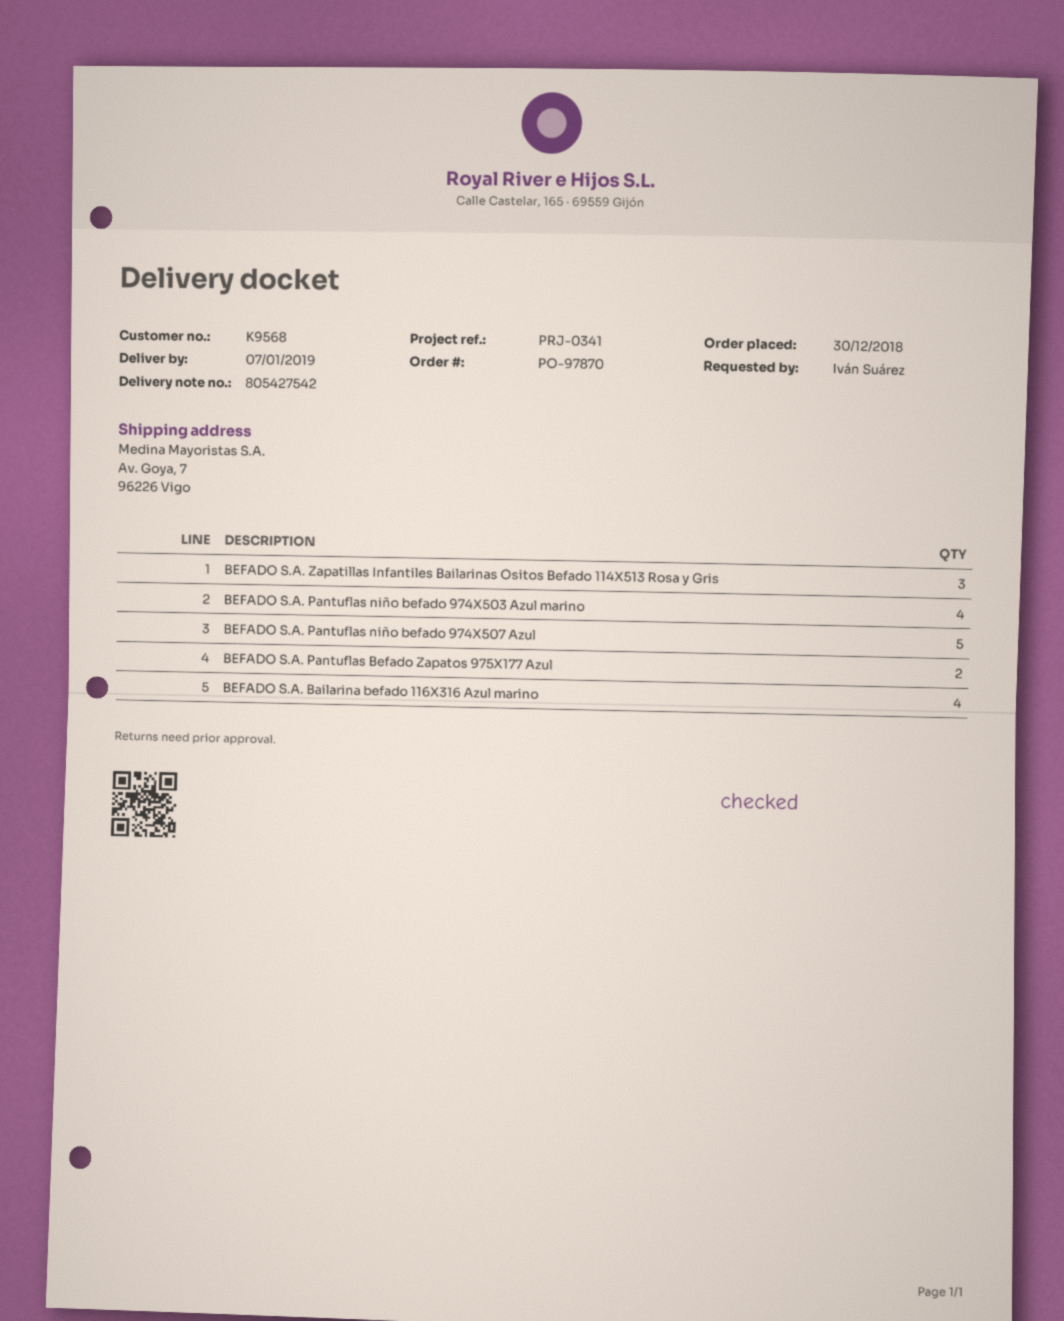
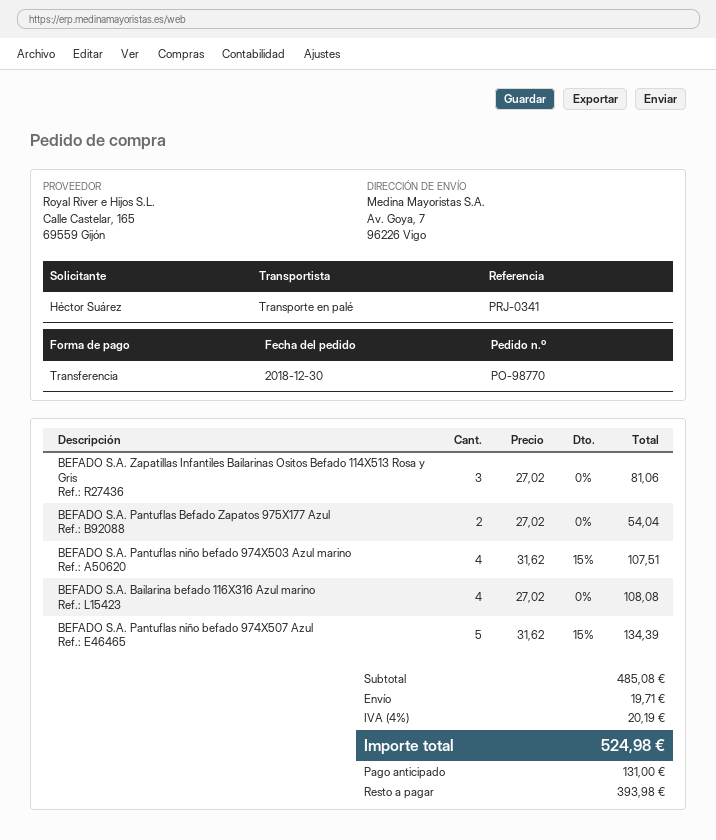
order number: PO-97870 -> PO-98770
ordered by: Iván Suárez -> Héctor Suárez

